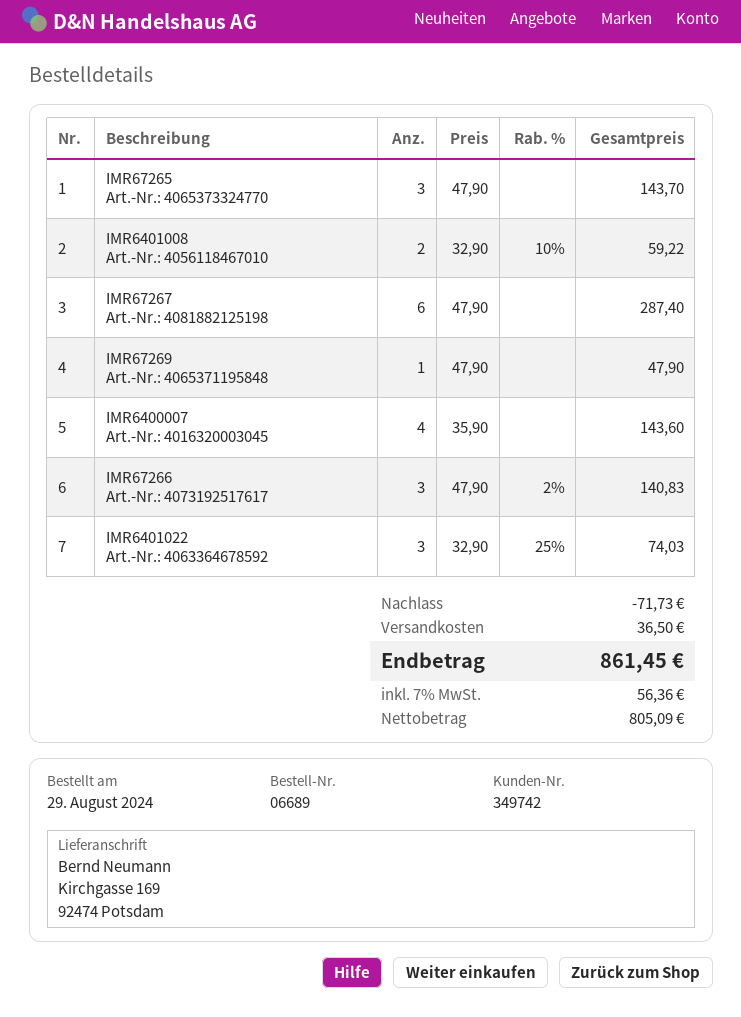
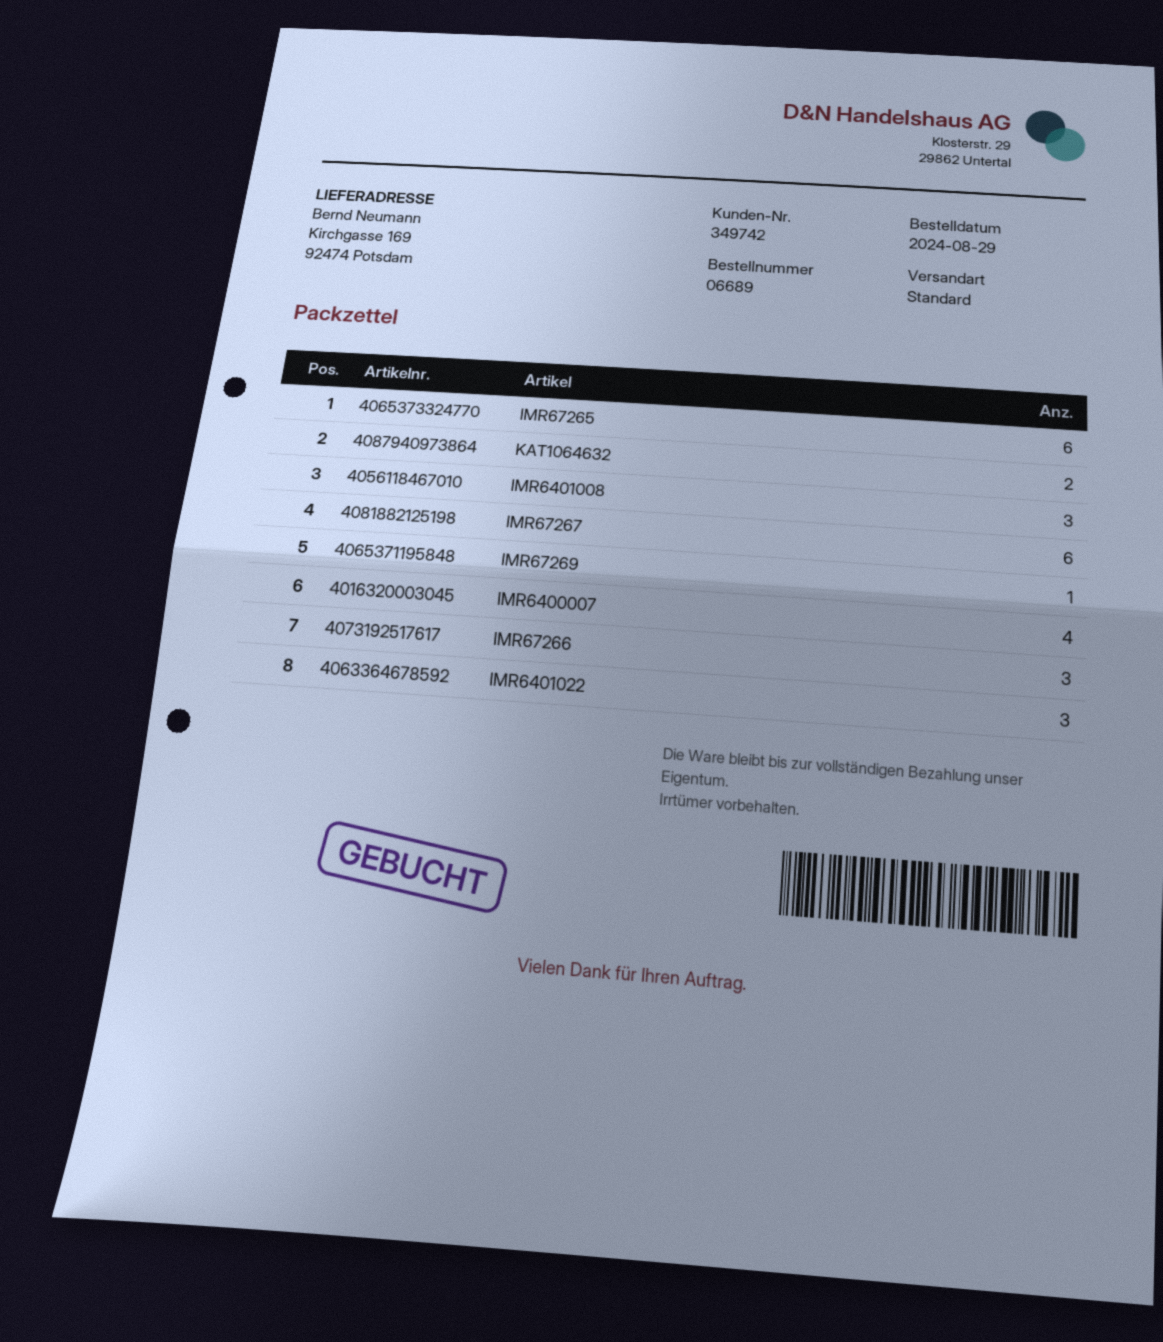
IMR67265: 3 -> 6
IMR6401008: 2 -> 3
KAT1064632: none -> 2

